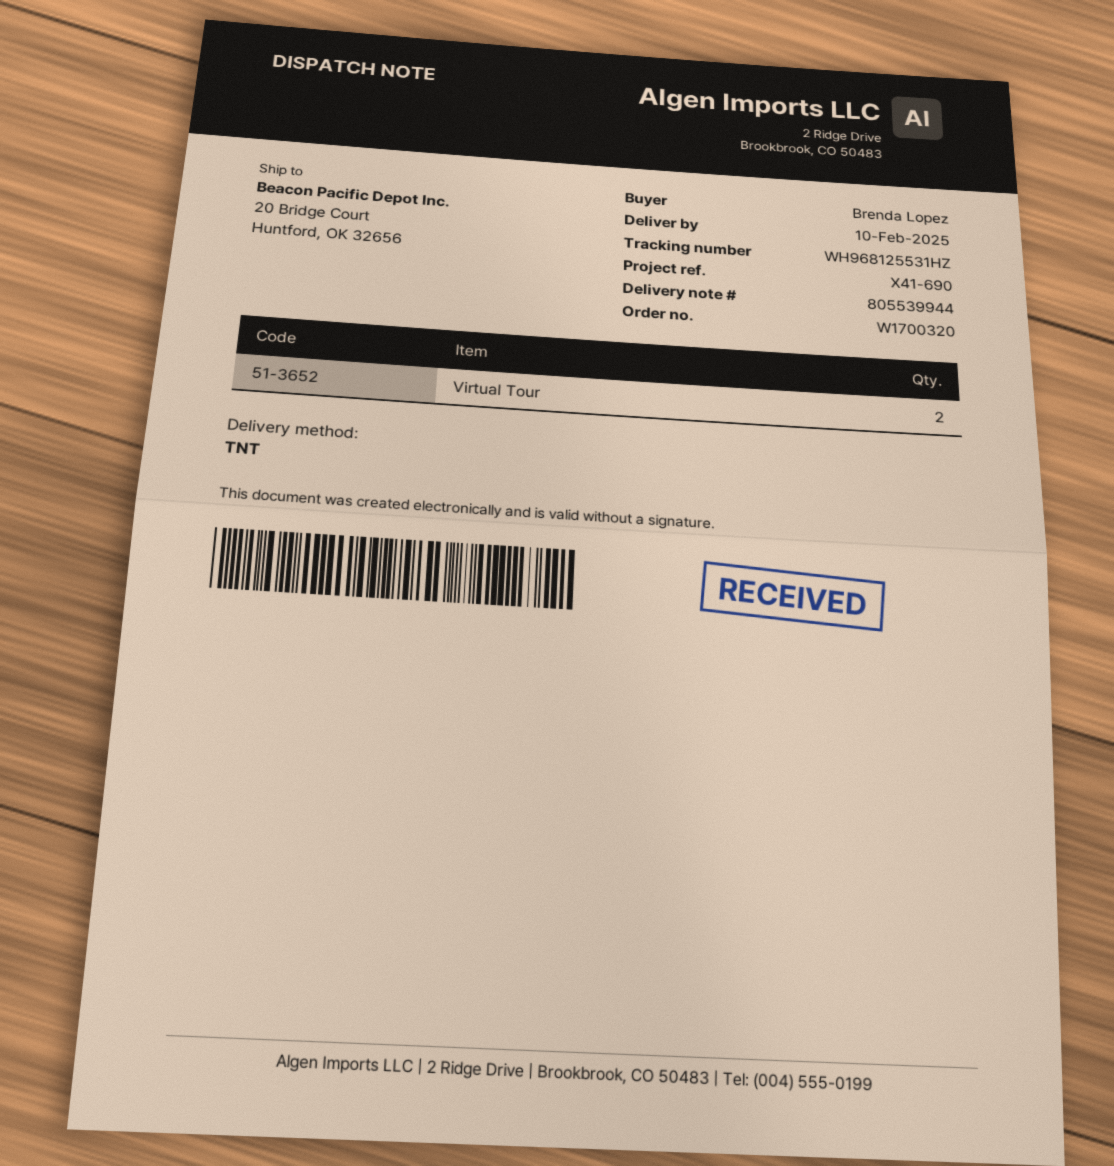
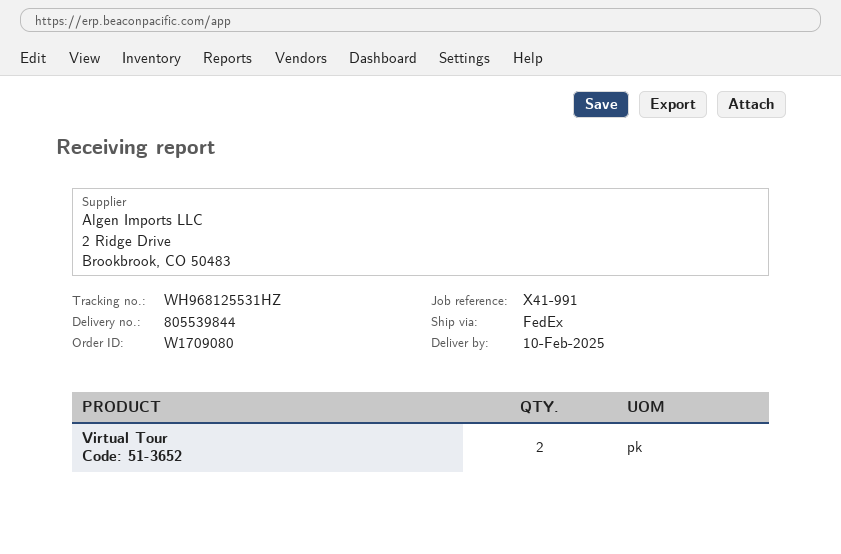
order number: W1700320 -> W1709080
delivery note number: 805539944 -> 805539844
reference: X41-690 -> X41-991
shipping method: TNT -> FedEx

